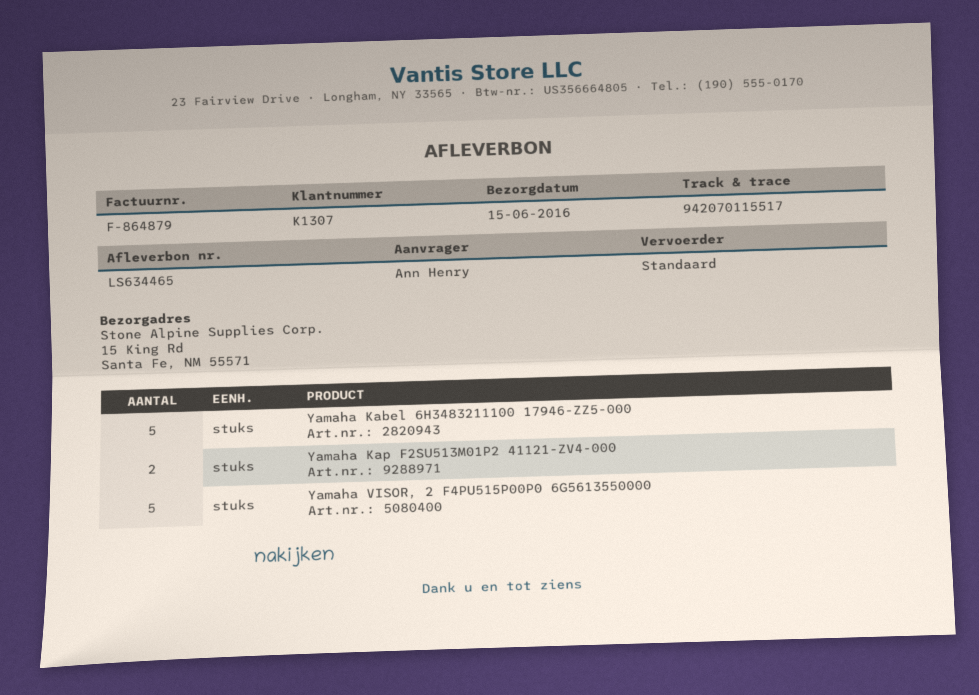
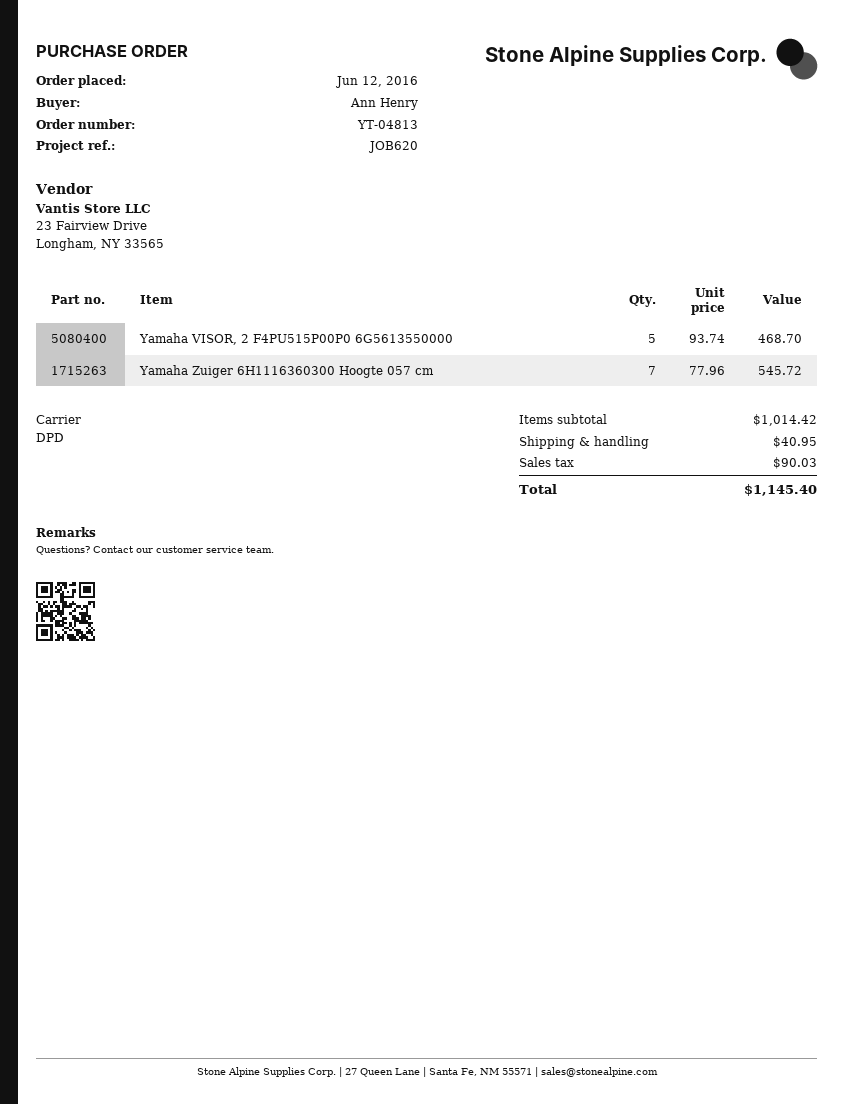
shipping method: standard -> DPD
Yamaha Kabel 6H3483211100 17946-ZZ5-000: 5 -> none
Yamaha Kap F2SU513M01P2 41121-ZV4-000: 2 -> none
Yamaha Zuiger 6H1116360300 Hoogte 057 cm: none -> 7

